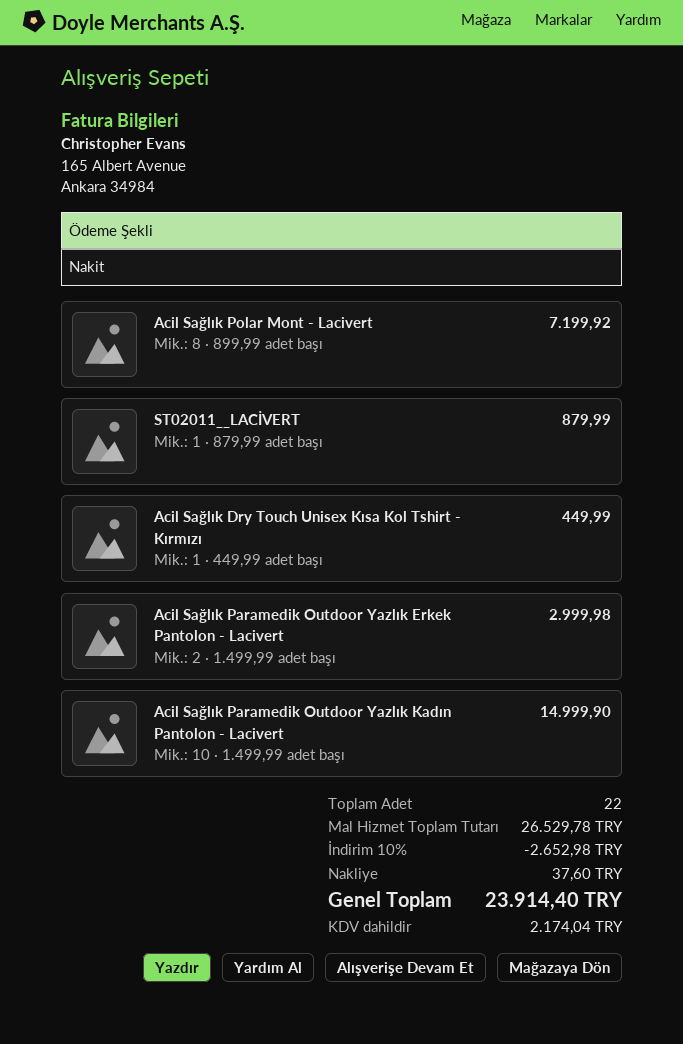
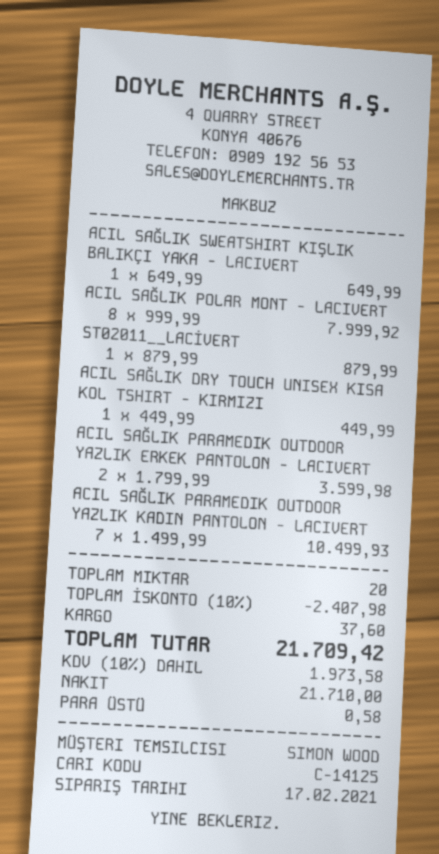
Acil Sağlık Polar Mont - Lacivert: 8 x 899.99 = 7199.92 -> 8 x 999.99 = 7999.92
Acil Sağlık Paramedik Outdoor Yazlık Erkek Pantolon - Lacivert: 2 x 1499.99 = 2999.98 -> 2 x 1799.99 = 3599.98
Acil Sağlık Paramedik Outdoor Yazlık Kadın Pantolon - Lacivert: 10 x 1499.99 = 14999.90 -> 7 x 1499.99 = 10499.93
ACIL SAĞLIK SWEATSHIRT KIŞLIK BALIKÇI YAKA - LACIVERT: none -> 1 x 649.99 = 649.99
total quantity: 22 -> 20
discount: 10% = 2652.98 -> 10% = 2407.98
tax: 2174.04 -> 1973.58
total: 23914.40 -> 21709.42

